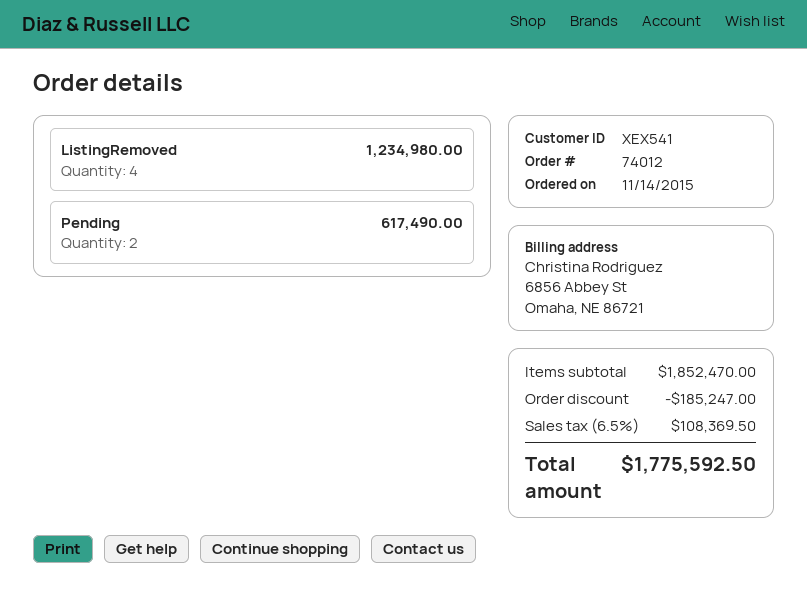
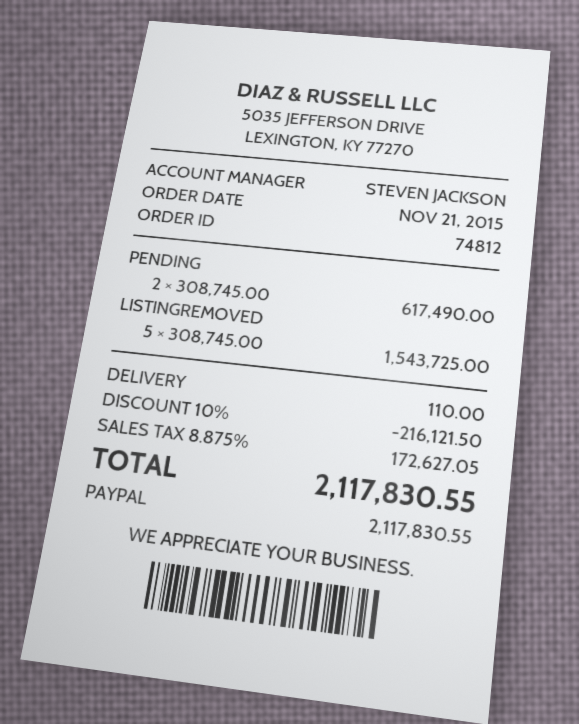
order number: 74012 -> 74812
order date: 2015-11-14 -> 2015-11-21
ListingRemoved: 4 for 1234980.00 -> 5 for 1543725.00
discount: 185247.00 -> 216121.50
shipping: none -> 110.00
tax: 6.5% = 108369.50 -> 8.875% = 172627.05
total: 1775592.50 -> 2117830.55

